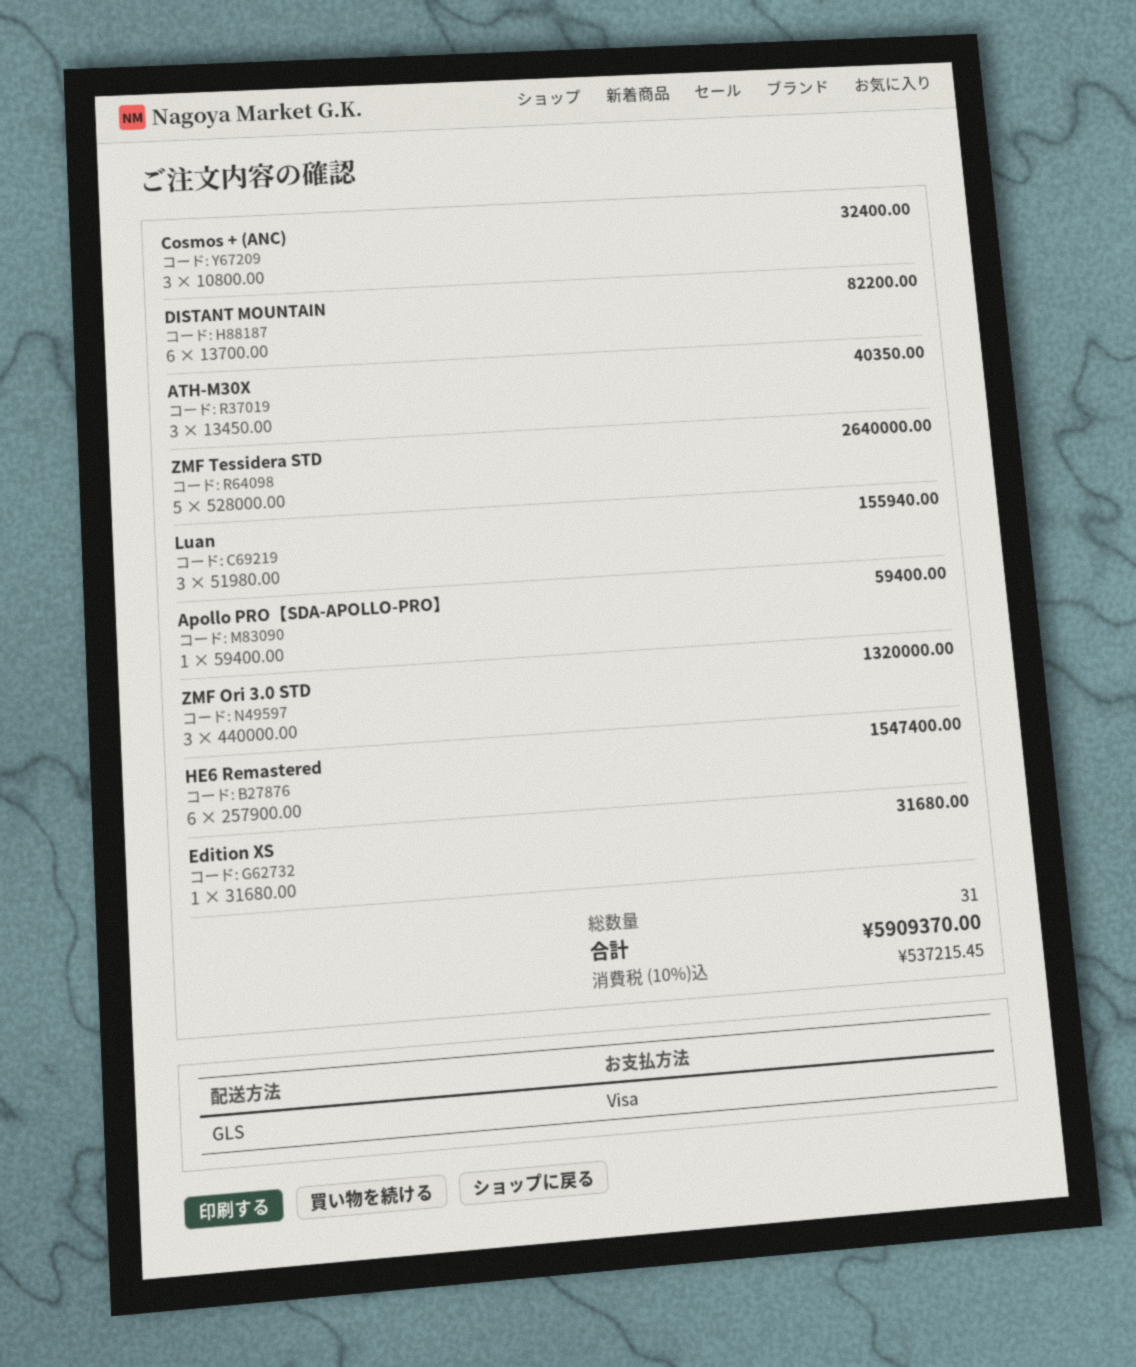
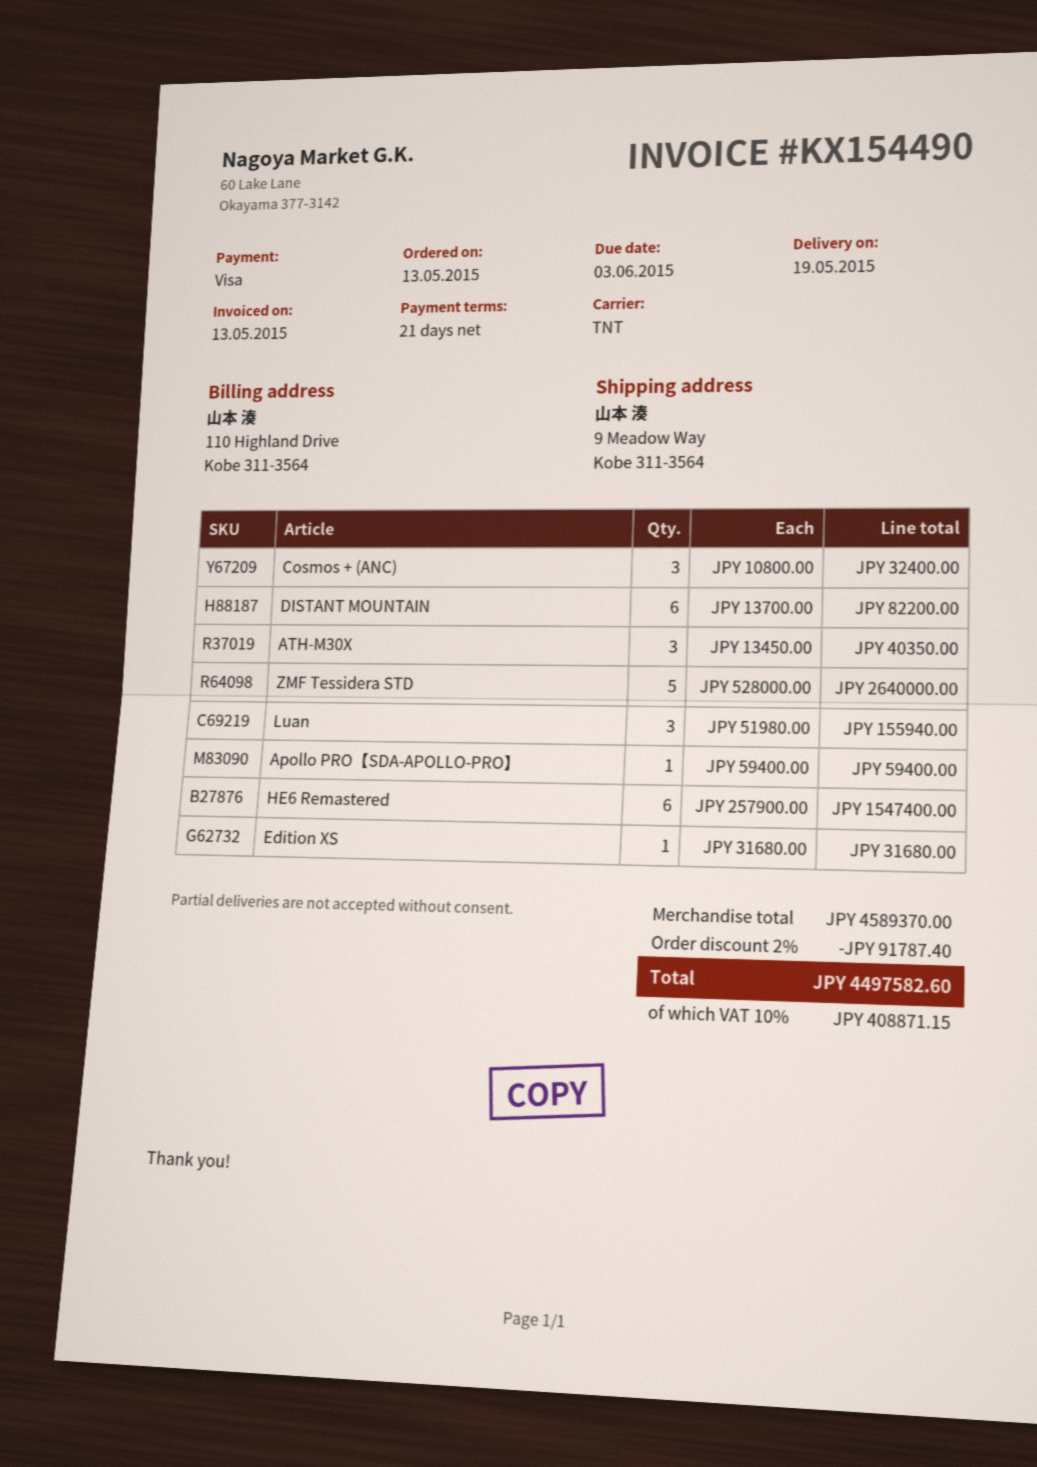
shipping method: GLS -> TNT
ZMF Ori 3.0 STD: 3 x 440000.00 = 1320000.00 -> none
discount: none -> 2% = 91787.40
tax: 10% = 537215.45 -> 10% = 408871.15
total: 5909370.00 -> 4497582.60

